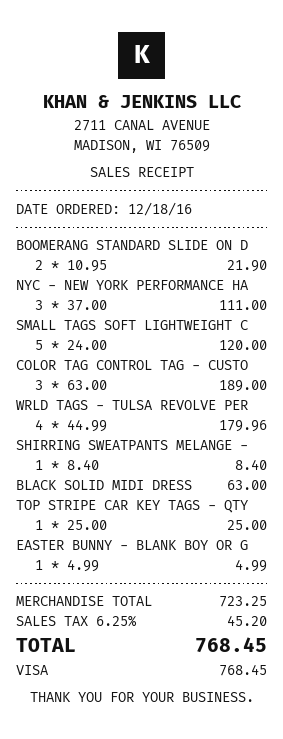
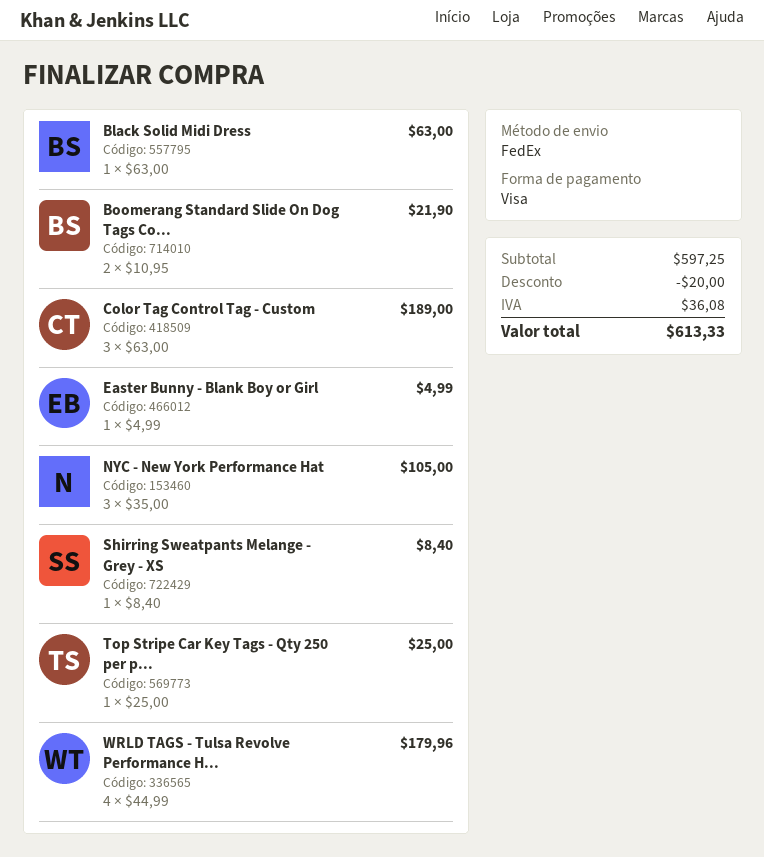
NYC - NEW YORK PERFORMANCE HA: 3 x 37.00 = 111.00 -> 3 x 35.00 = 105.00
SMALL TAGS SOFT LIGHTWEIGHT C: 5 x 24.00 = 120.00 -> none
subtotal: 723.25 -> 597.25
discount: none -> 20.00
tax: 45.20 -> 36.08
total: 768.45 -> 613.33

